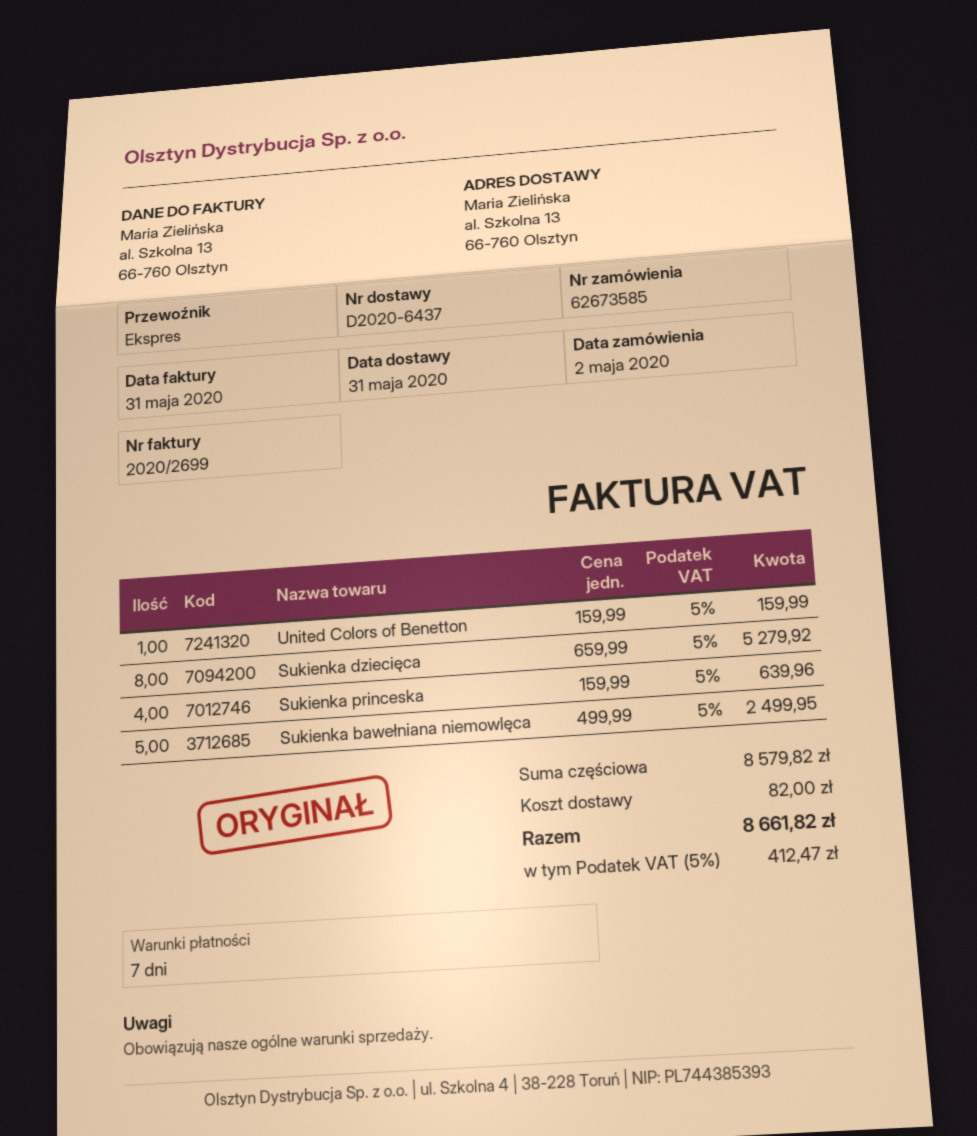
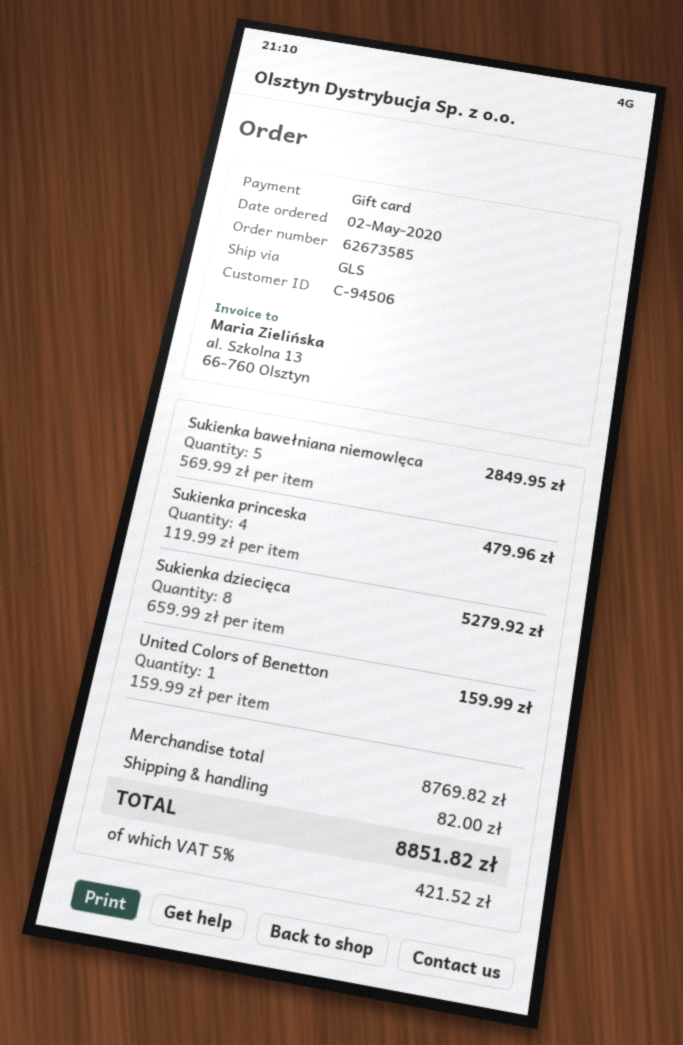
shipping method: express -> GLS
Sukienka princeska: 4 x 159.99 = 639.96 -> 4 x 119.99 = 479.96
Sukienka bawełniana niemowlęca: 5 x 499.99 = 2499.95 -> 5 x 569.99 = 2849.95
subtotal: 8579.82 -> 8769.82
tax: 5% = 412.47 -> 5% = 421.52
total: 8661.82 -> 8851.82

